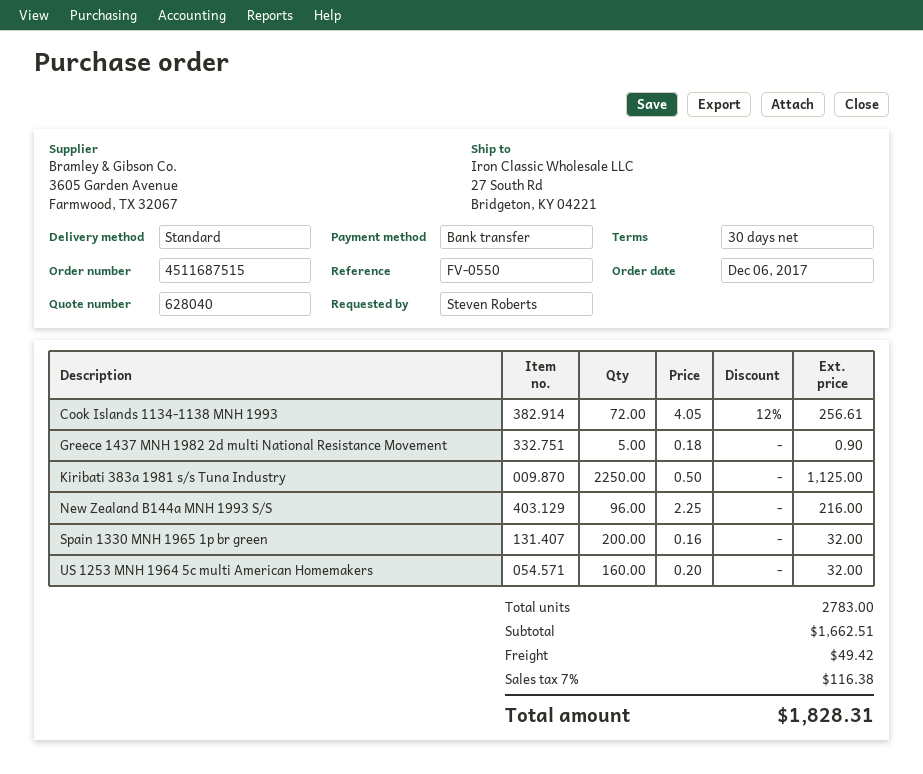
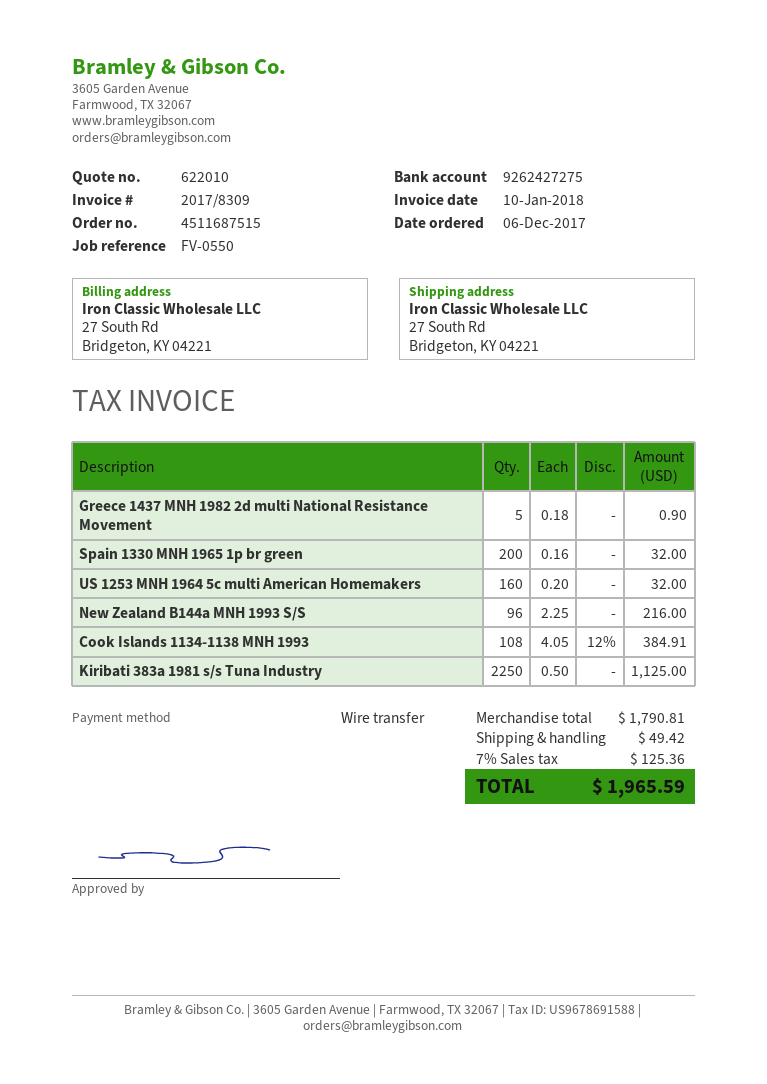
quote number: 628040 -> 622010
Cook Islands 1134-1138 MNH 1993: 72 x 4.05 - 12% = 256.61 -> 108 x 4.05 - 12% = 384.91
subtotal: 1662.51 -> 1790.81
tax: 7% = 116.38 -> 7% = 125.36
total: 1828.31 -> 1965.59

